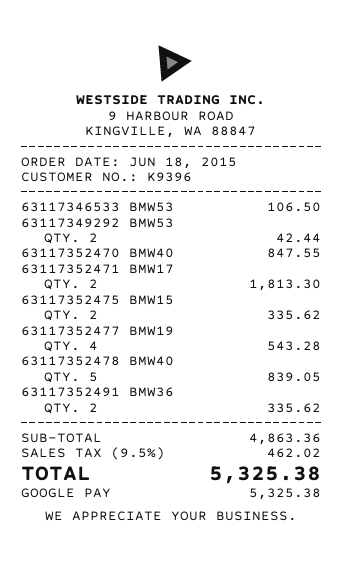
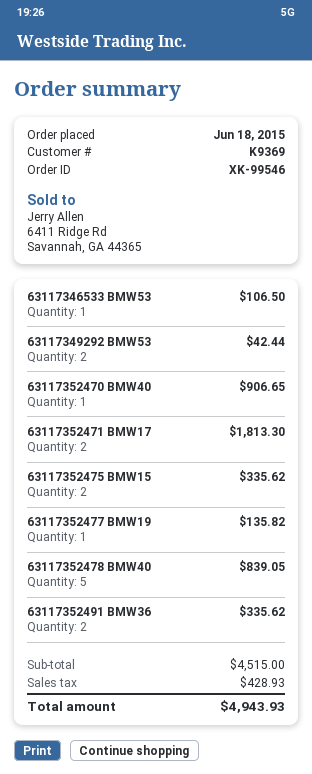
customer number: K9396 -> K9369
63117352470 BMW40: 1 for 847.55 -> 1 for 906.65
63117352477 BMW19: 4 for 543.28 -> 1 for 135.82
subtotal: 4863.36 -> 4515.00
tax: 462.02 -> 428.93
total: 5325.38 -> 4943.93

